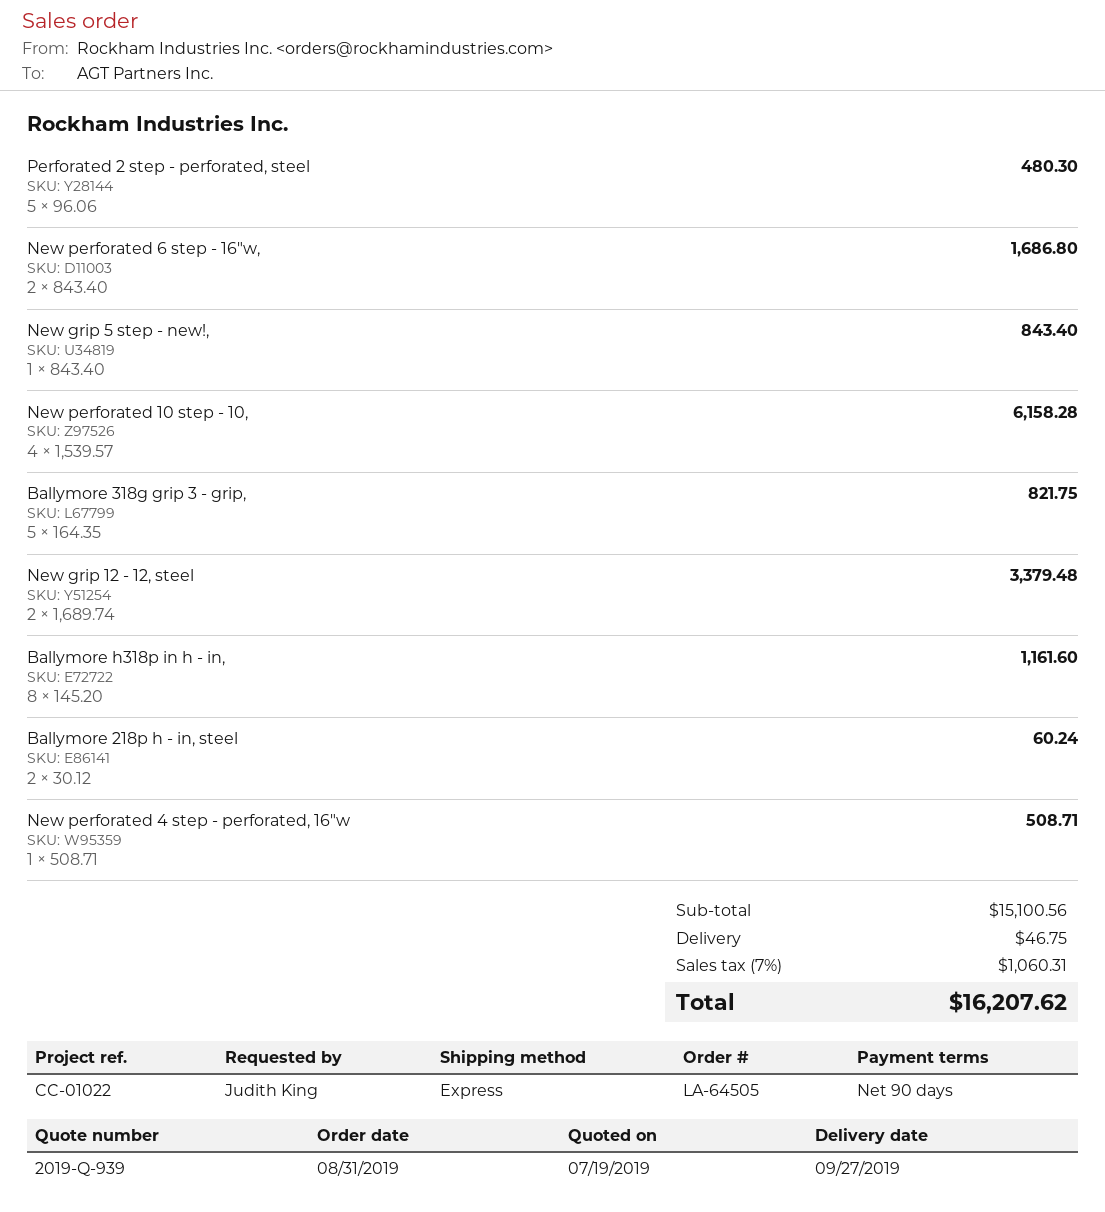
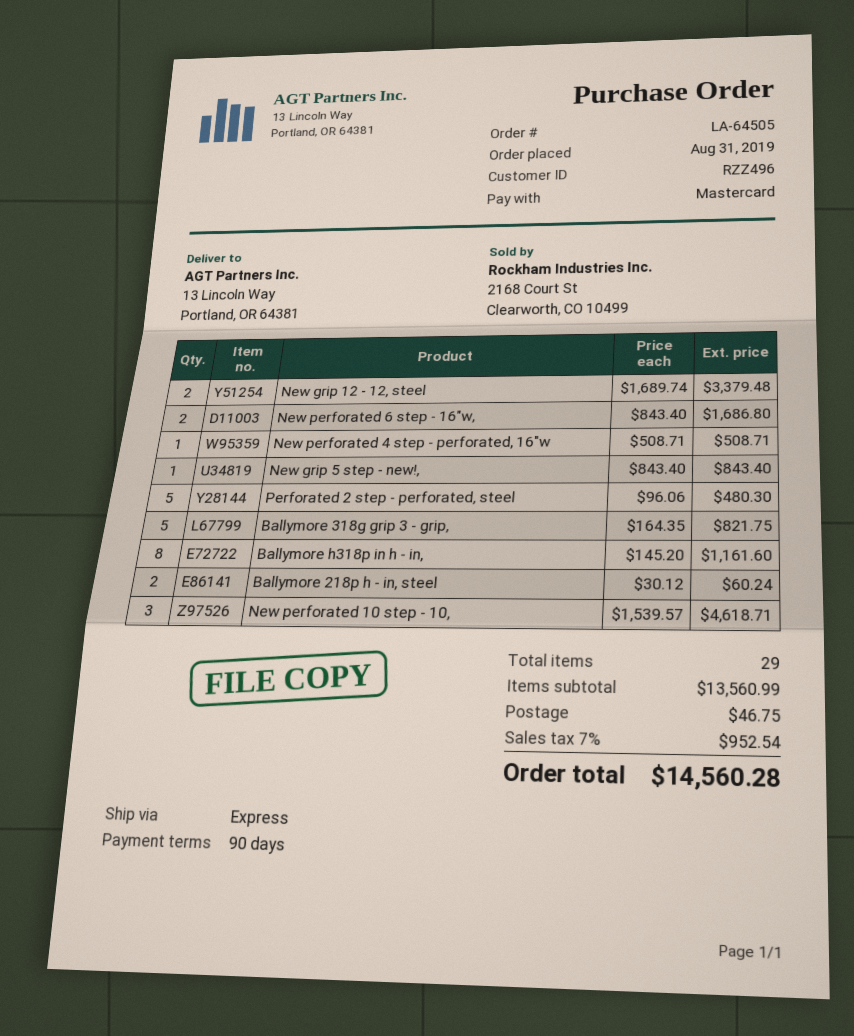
New perforated 10 step - 10,: 4 x 1539.57 = 6158.28 -> 3 x 1539.57 = 4618.71
subtotal: 15100.56 -> 13560.99
tax: 7% = 1060.31 -> 7% = 952.54
total: 16207.62 -> 14560.28

